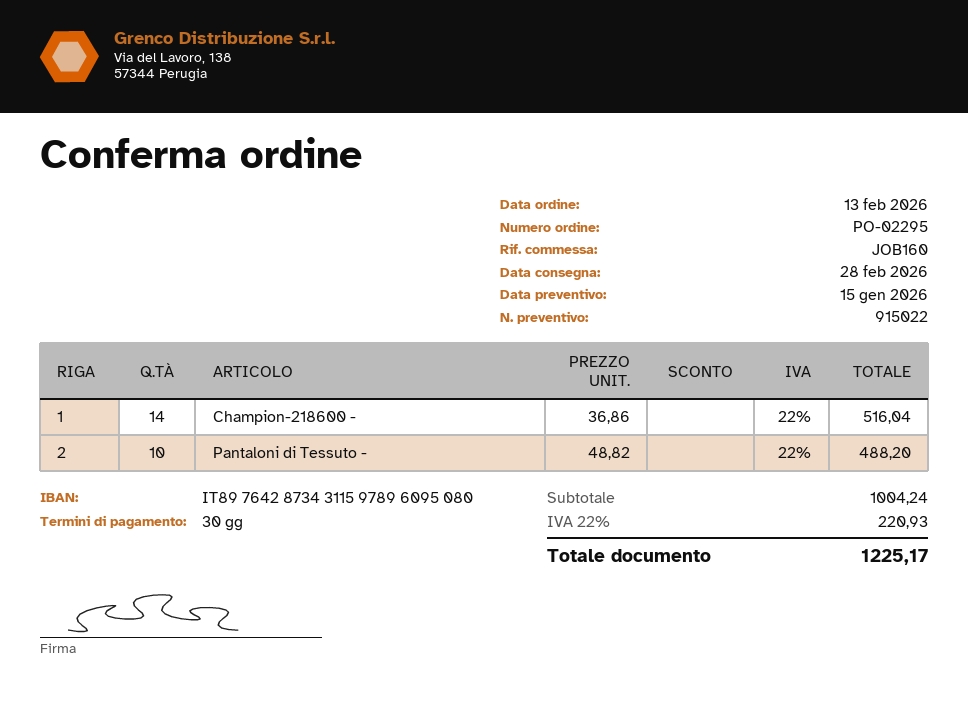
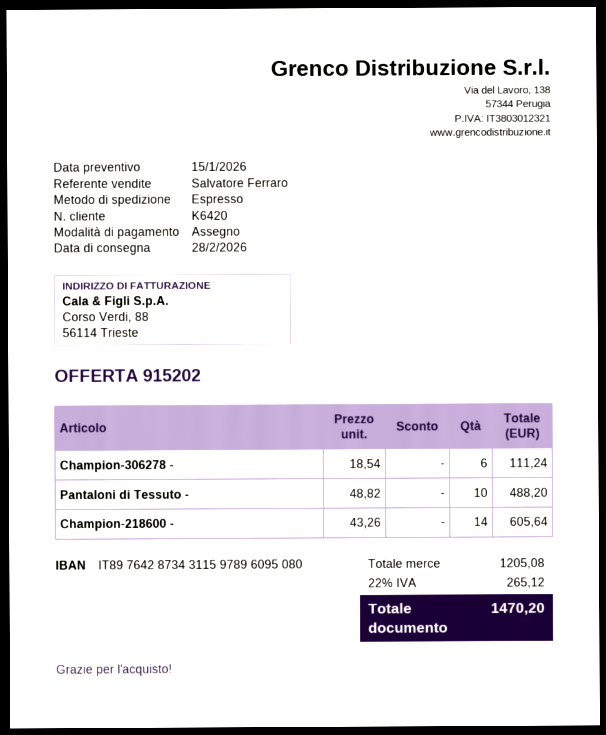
quote number: 915022 -> 915202
Champion-218600 -: 14 x 36.86 = 516.04 -> 14 x 43.26 = 605.64
Champion-306278 -: none -> 6 x 18.54 = 111.24
subtotal: 1004.24 -> 1205.08
tax: 22% = 220.93 -> 22% = 265.12
total: 1225.17 -> 1470.20

